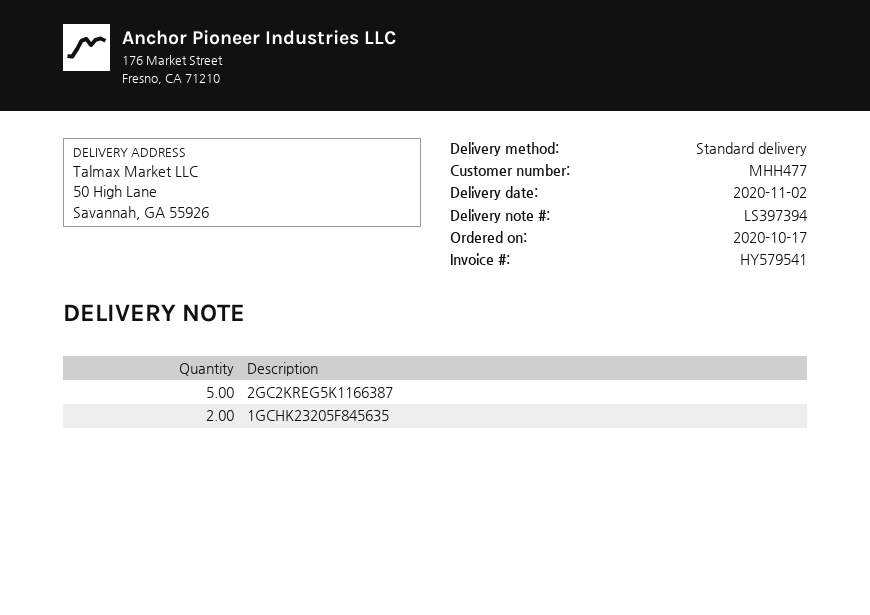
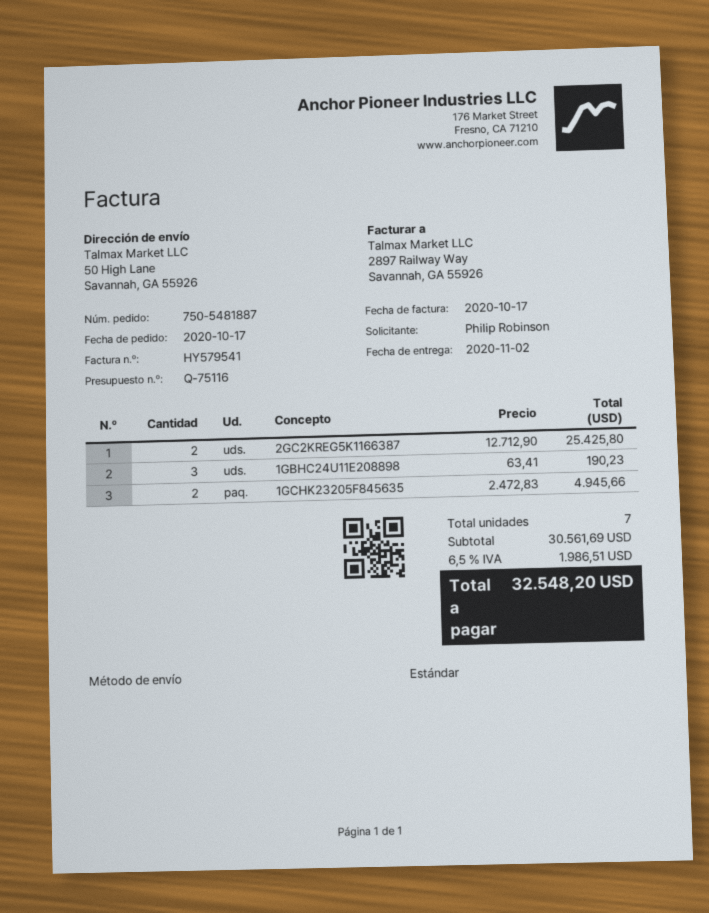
2GC2KREG5K1166387: 5 -> 2
1GBHC24U11E208898: none -> 3

